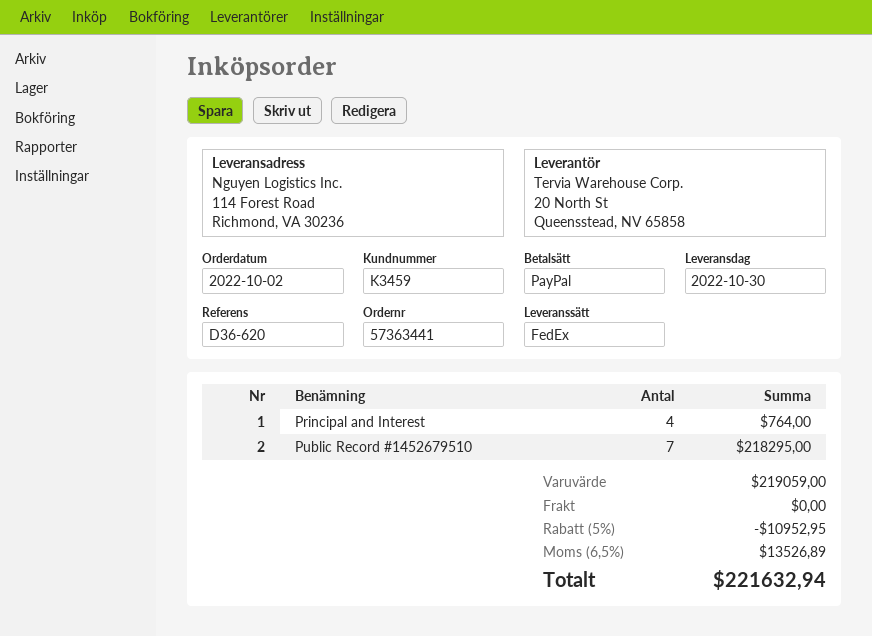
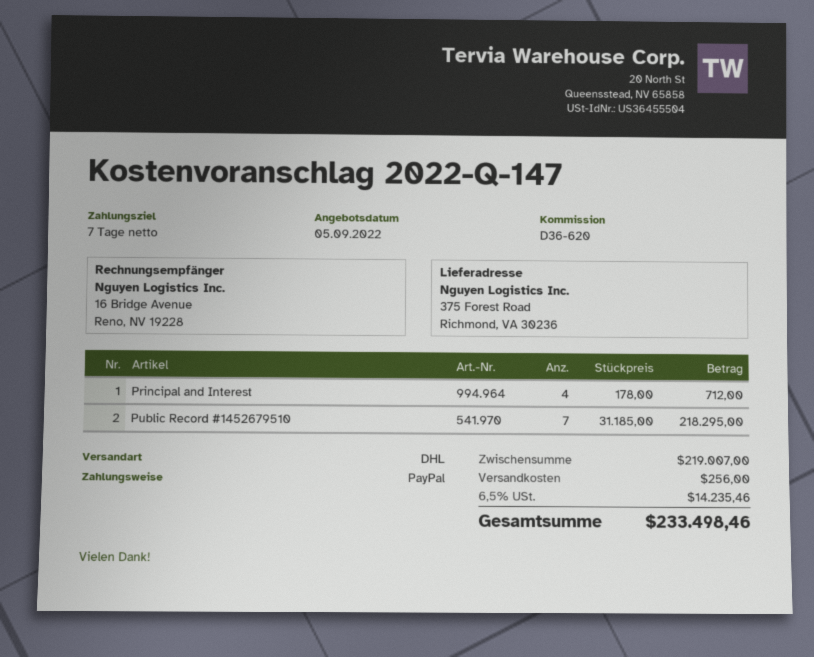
shipping method: FedEx -> DHL
ship to: 114 Forest Road, Richmond, VA 30236 -> 375 Forest Road, Richmond, VA 30236
Principal and Interest: 4 for 764.00 -> 4 for 712.00
subtotal: 219059.00 -> 219007.00
discount: 5% = 10952.95 -> none
shipping: 0.00 -> 256.00
tax: 6.5% = 13526.89 -> 6.5% = 14235.46
total: 221632.94 -> 233498.46

